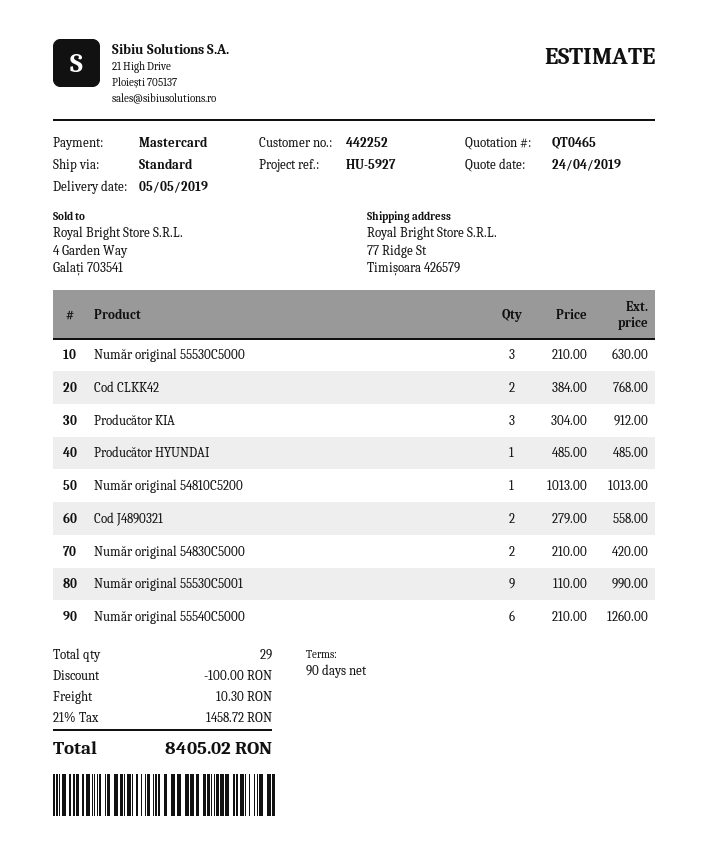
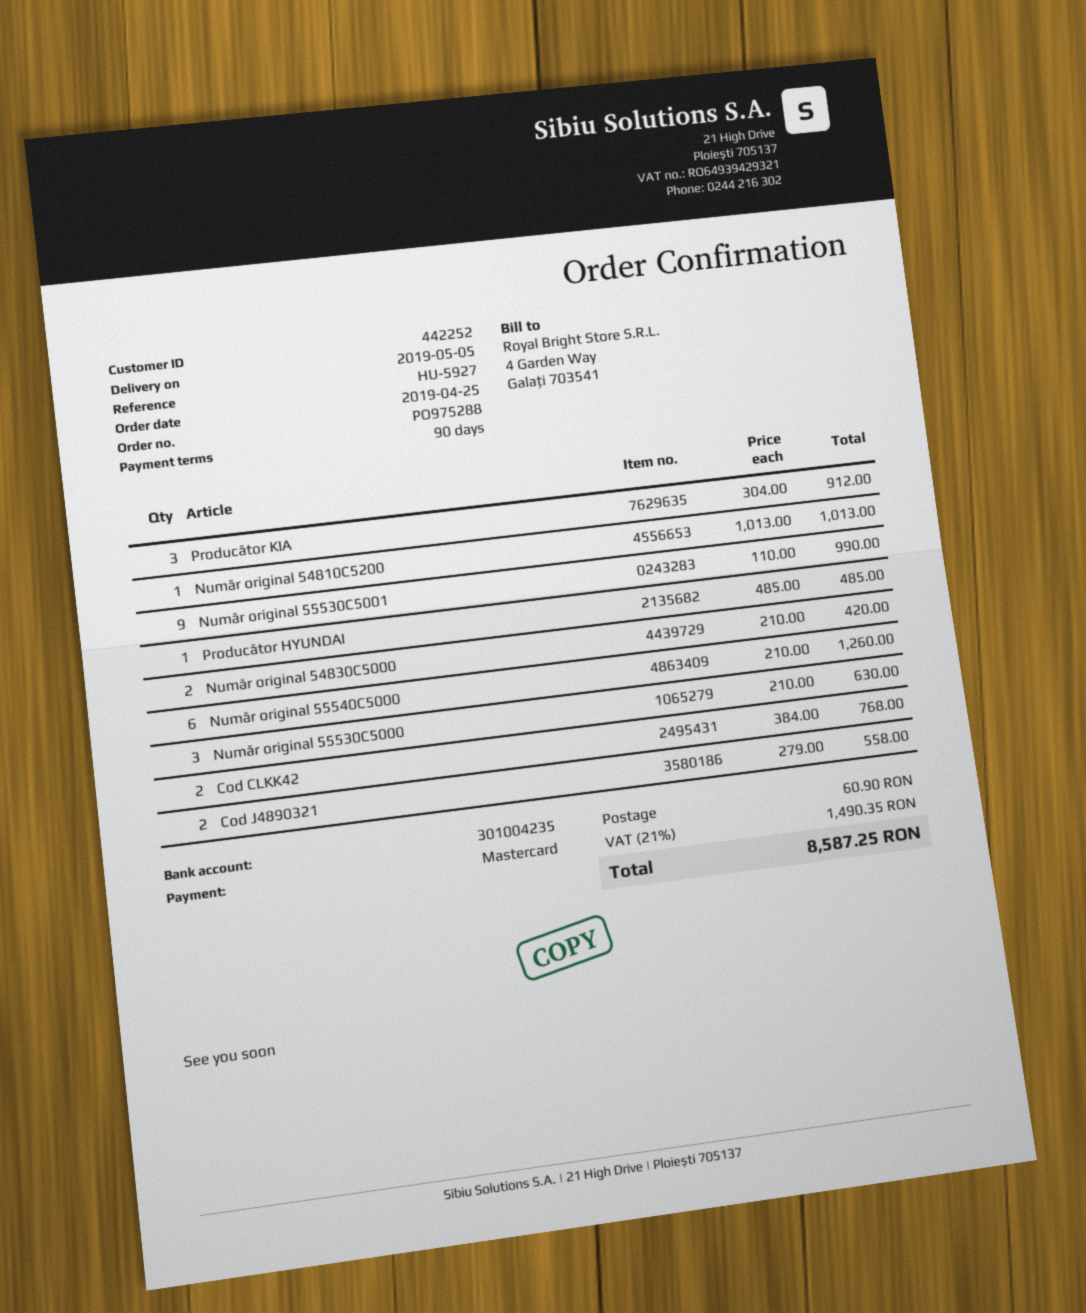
discount: 100.00 -> none
shipping: 10.30 -> 60.90
tax: 21% = 1458.72 -> 21% = 1490.35
total: 8405.02 -> 8587.25

